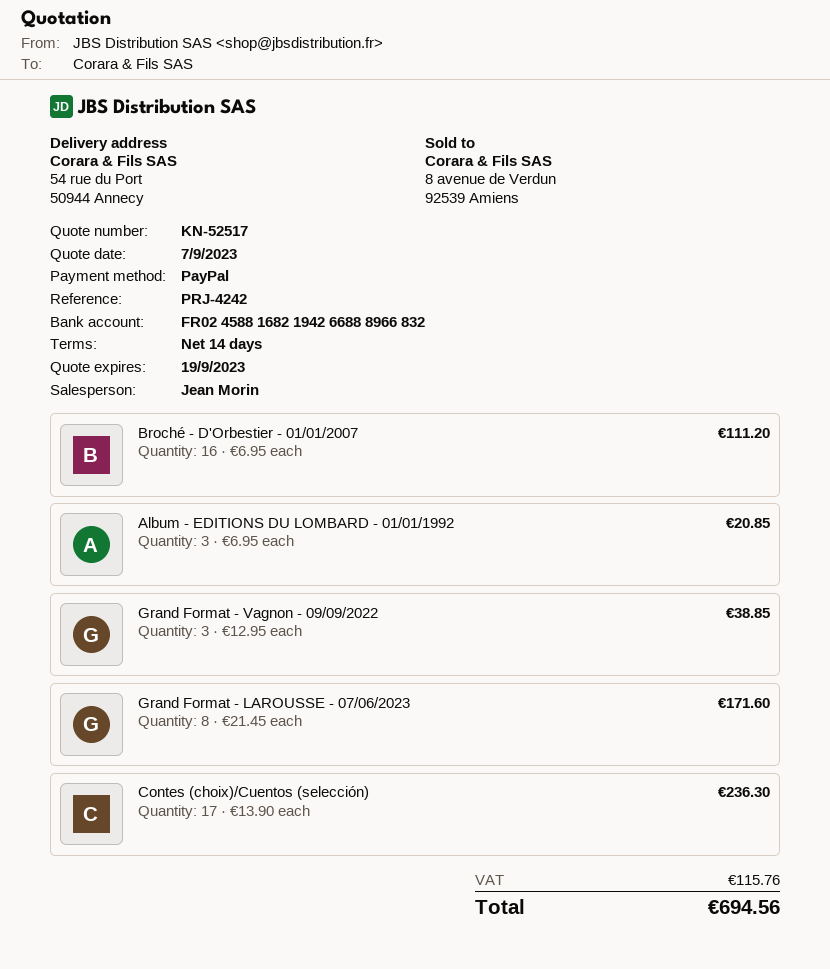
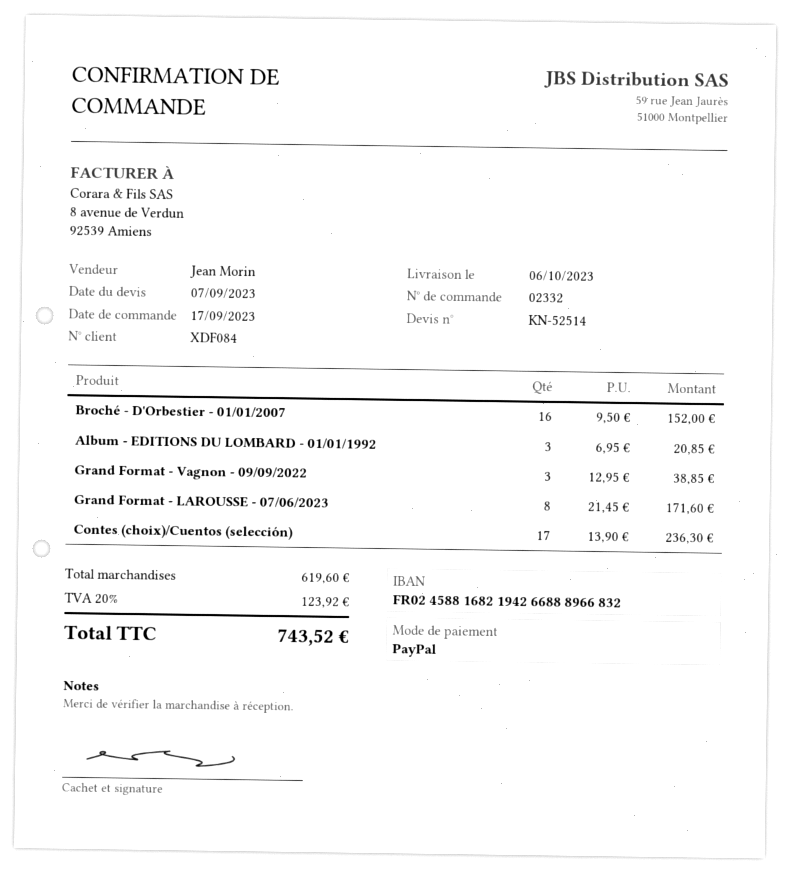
quote number: KN-52517 -> KN-52514
Broché - D'Orbestier - 01/01/2007: 16 x 6.95 = 111.20 -> 16 x 9.50 = 152.00
tax: 115.76 -> 123.92
total: 694.56 -> 743.52

